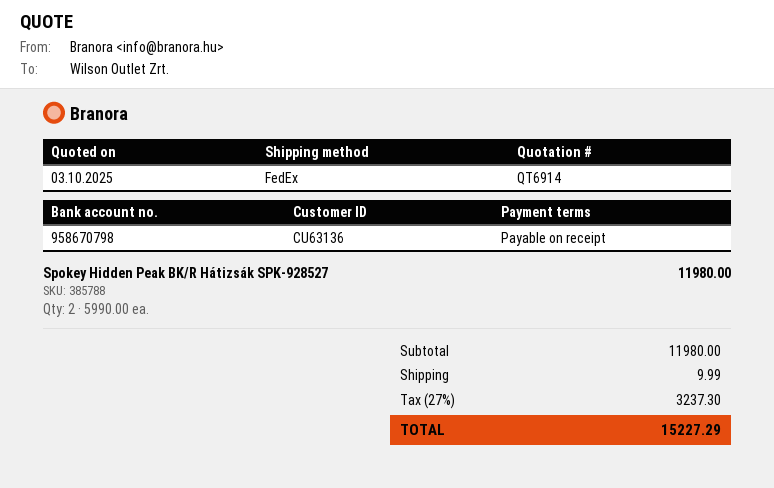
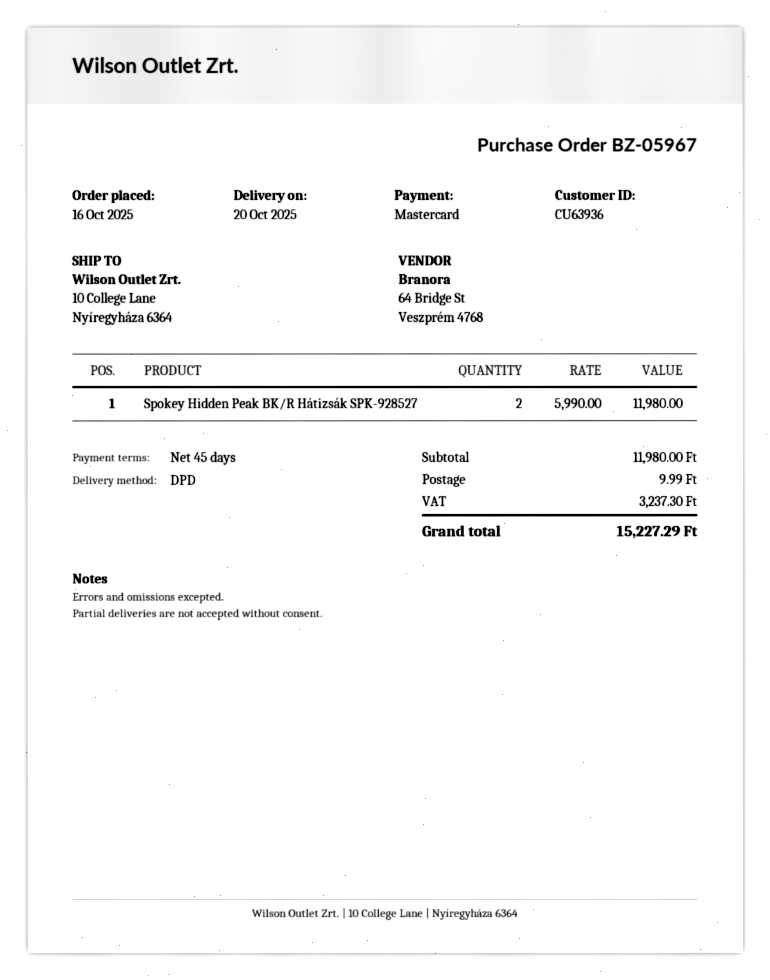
payment terms: on receipt -> 45 days
customer number: CU63136 -> CU63936
shipping method: FedEx -> DPD

